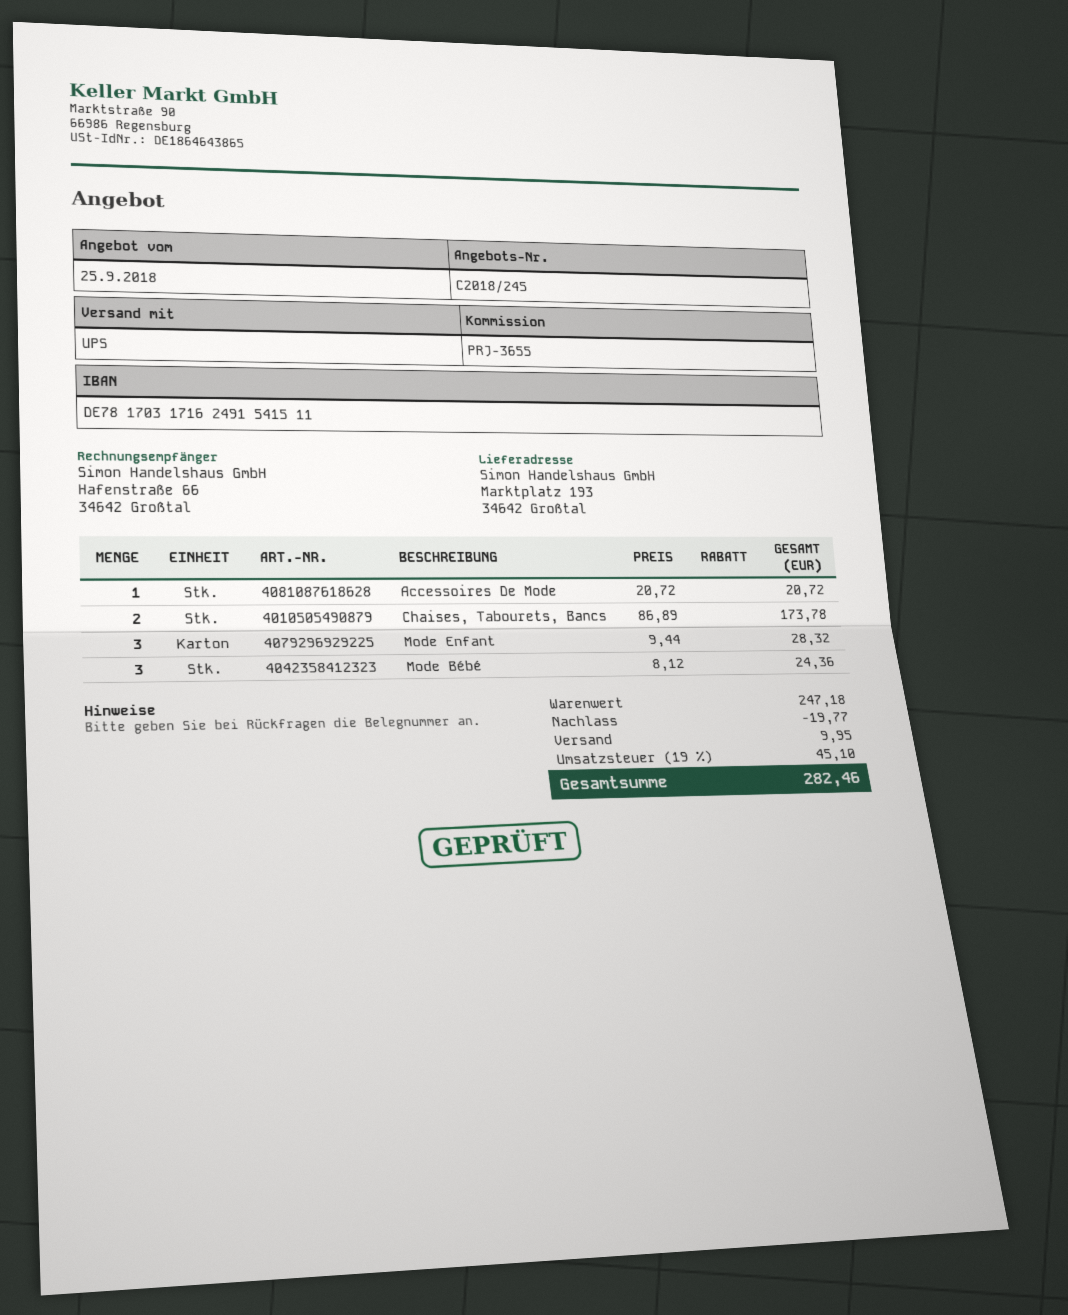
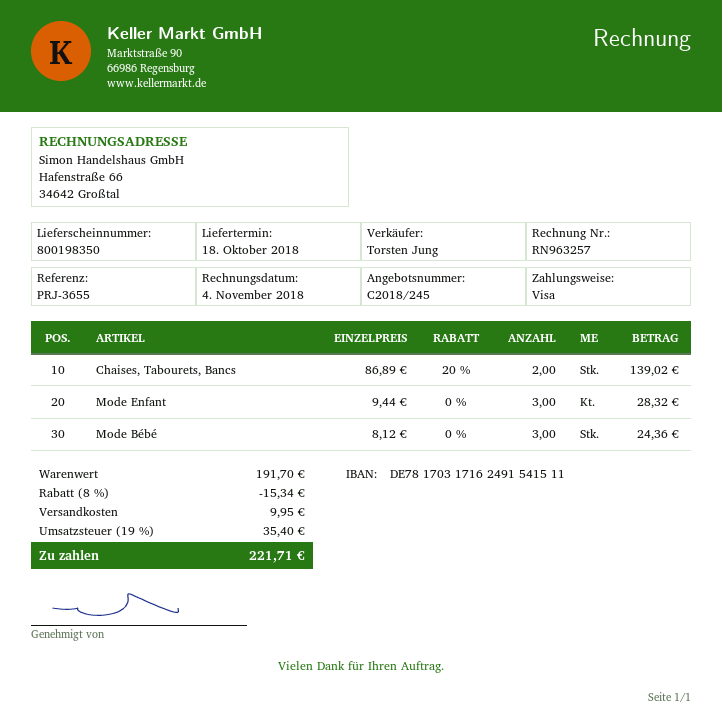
Accessoires De Mode: 1 x 20.72 = 20.72 -> none
Chaises, Tabourets, Bancs: 2 x 86.89 = 173.78 -> 2 x 86.89 - 20% = 139.02
subtotal: 247.18 -> 191.70
discount: 19.77 -> 15.34
tax: 19% = 45.10 -> 19% = 35.40
total: 282.46 -> 221.71

